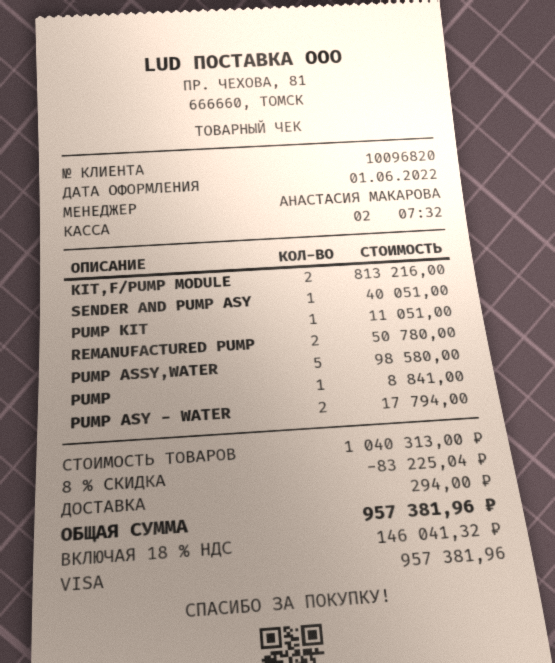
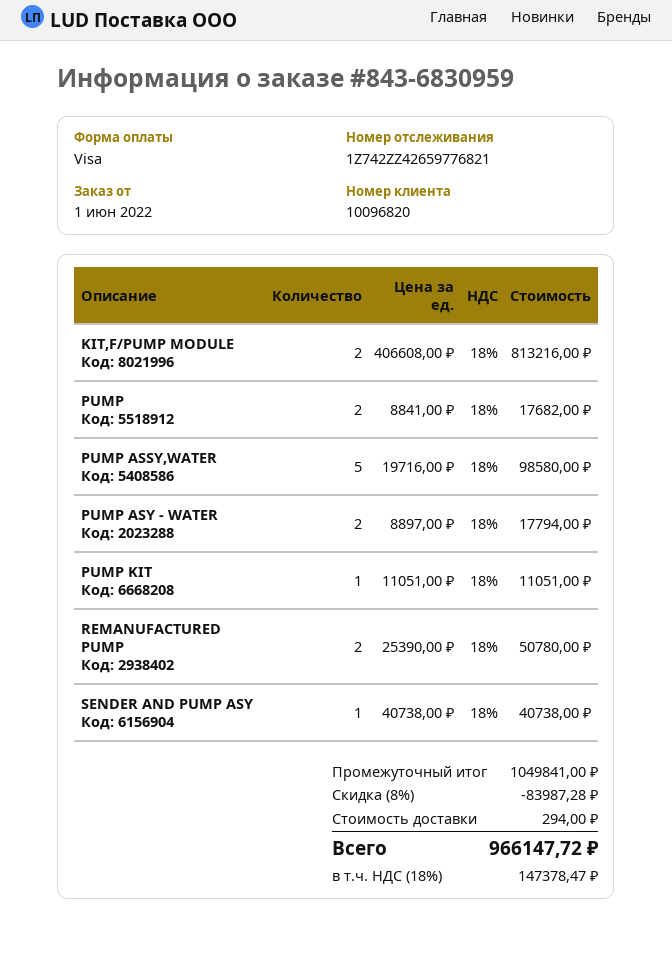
SENDER AND PUMP ASY: 1 for 40051.00 -> 1 for 40738.00
PUMP: 1 for 8841.00 -> 2 for 17682.00
subtotal: 1040313.00 -> 1049841.00
discount: 8% = 83225.04 -> 8% = 83987.28
tax: 18% = 146041.32 -> 18% = 147378.47
total: 957381.96 -> 966147.72

